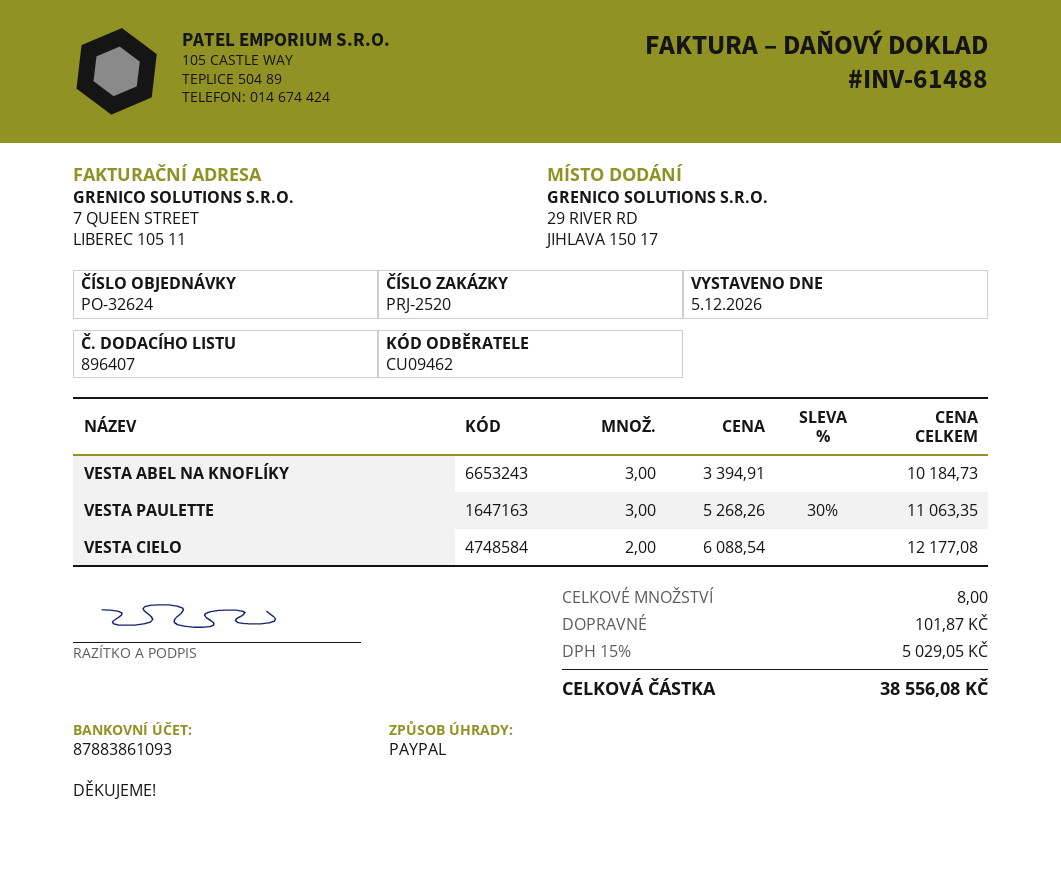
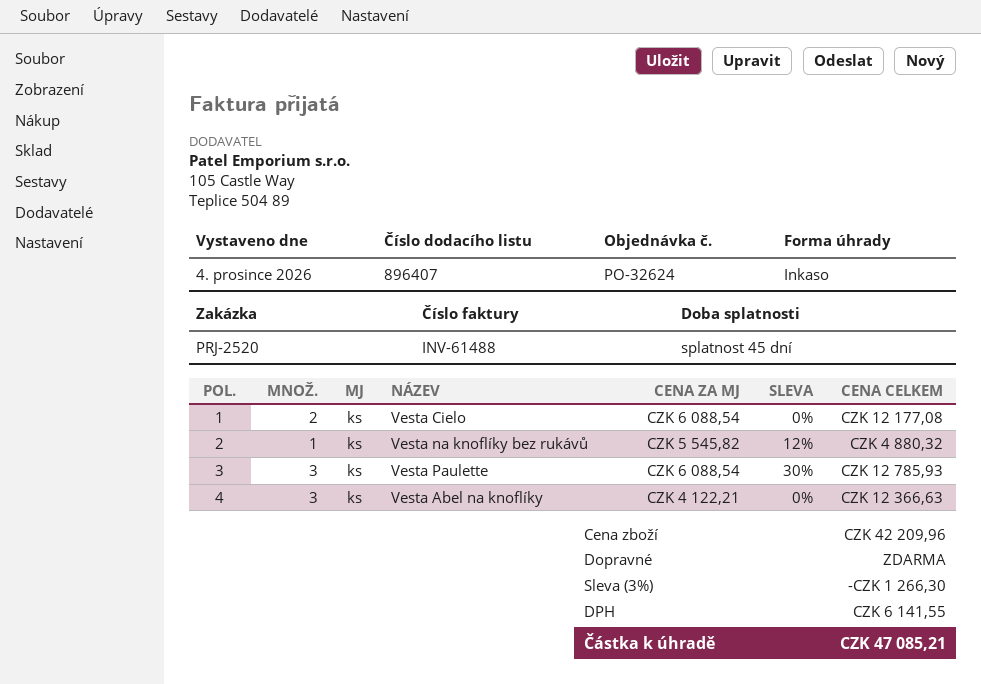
invoice date: 2026-12-05 -> 2026-12-04
payment method: PayPal -> direct debit
VESTA ABEL NA KNOFLÍKY: 3 x 3394.91 = 10184.73 -> 3 x 4122.21 = 12366.63
VESTA PAULETTE: 3 x 5268.26 - 30% = 11063.35 -> 3 x 6088.54 - 30% = 12785.93
Vesta na knoflíky bez rukávů: none -> 1 x 5545.82 - 12% = 4880.32
discount: none -> 3% = 1266.30
shipping: 101.87 -> 0.00
tax: 5029.05 -> 6141.55
total: 38556.08 -> 47085.21

